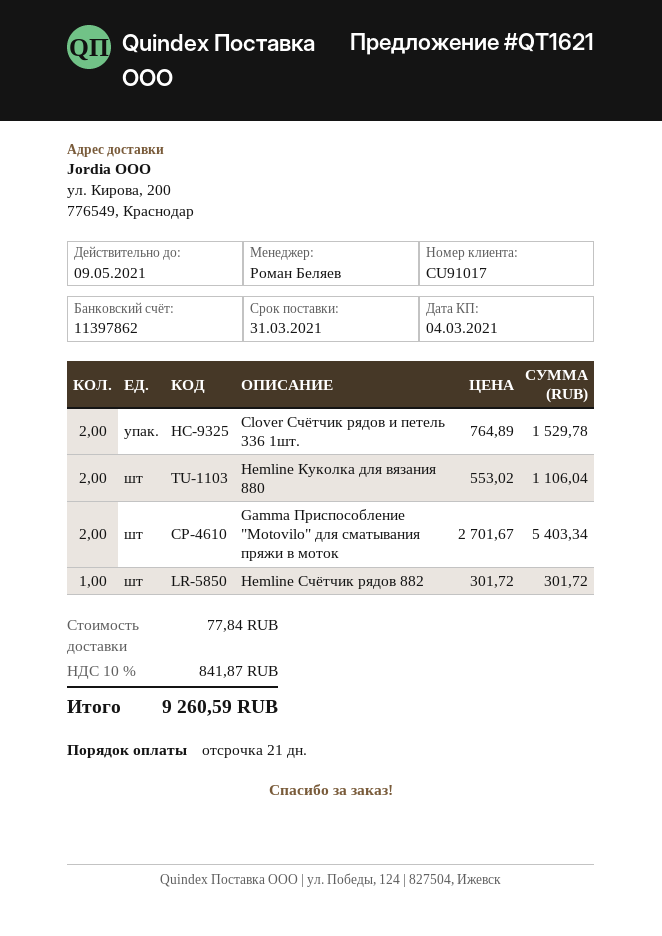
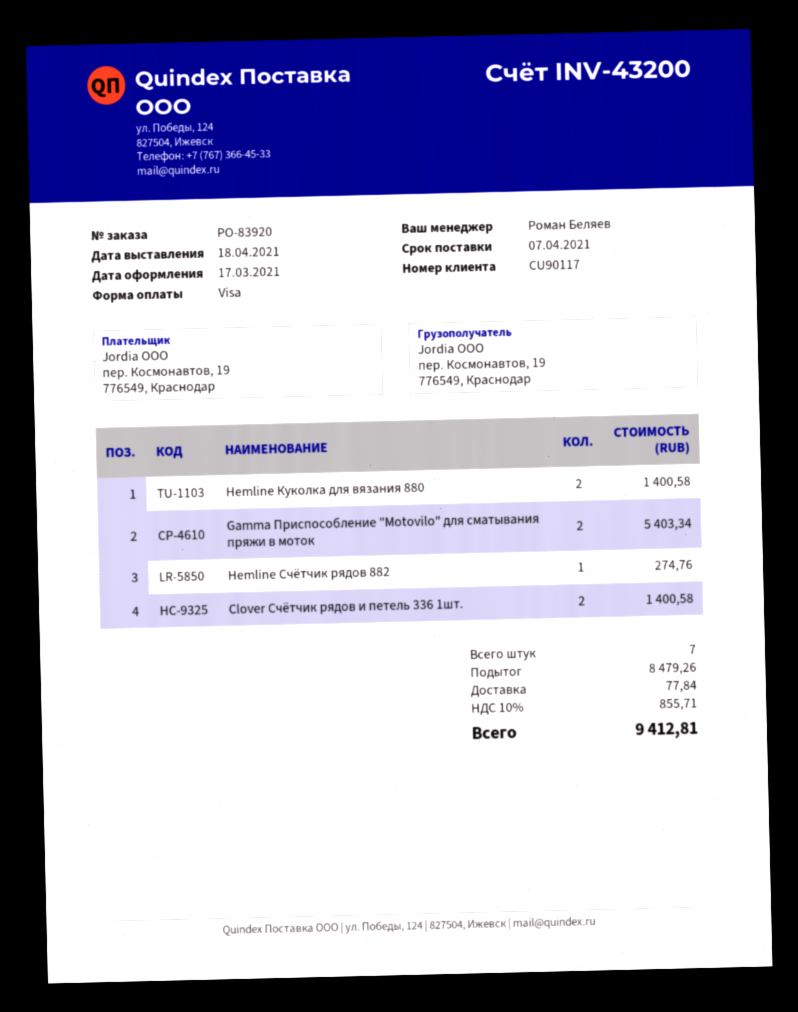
delivery date: 2021-03-31 -> 2021-04-07
customer number: CU91017 -> CU90117
ship to: ул. Кирова, 200, 776549, Краснодар -> пер. Космонавтов, 19, 776549, Краснодар
Clover Счётчик рядов и петель 336 1шт.: 2 for 1529.78 -> 2 for 1400.58
Hemline Куколка для вязания 880: 2 for 1106.04 -> 2 for 1400.58
Hemline Счётчик рядов 882: 1 for 301.72 -> 1 for 274.76
tax: 10% = 841.87 -> 10% = 855.71
total: 9260.59 -> 9412.81

